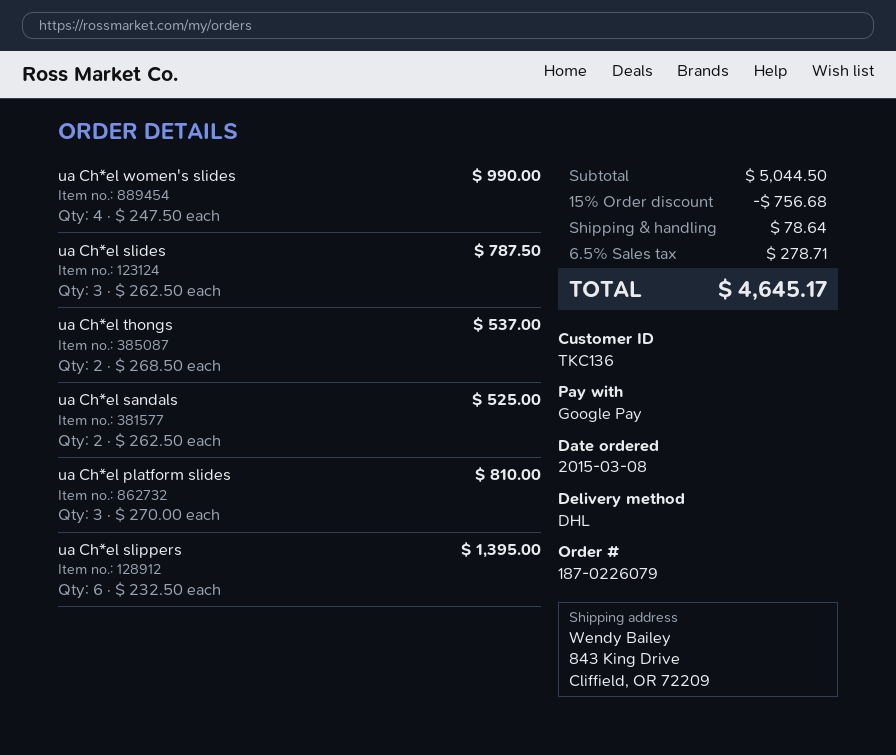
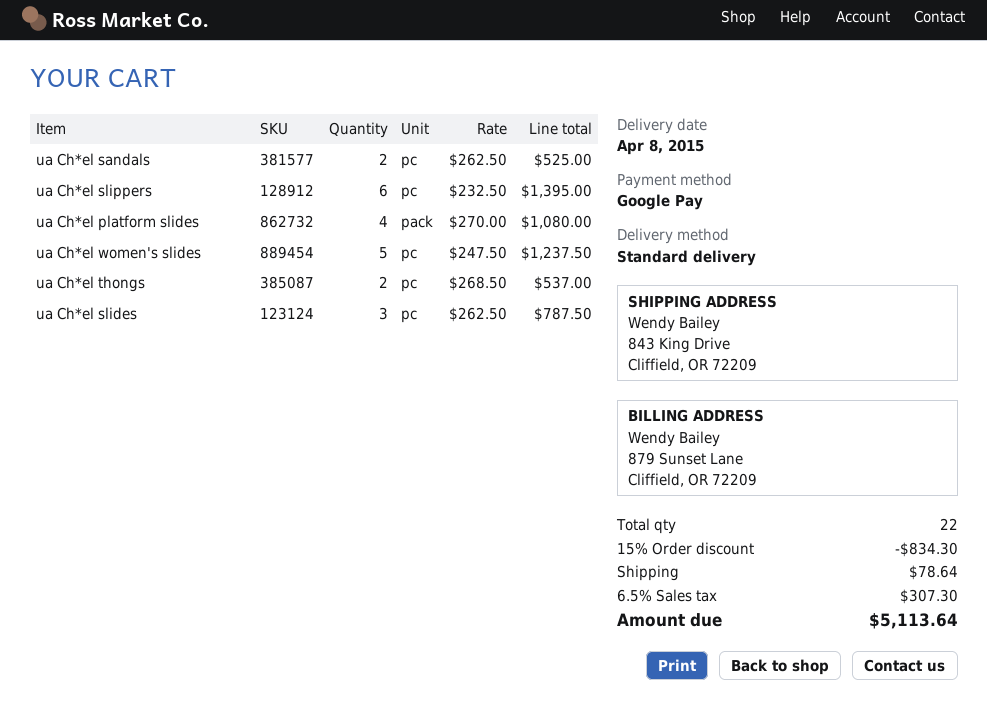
shipping method: DHL -> standard
ua Ch*el women's slides: 4 x 247.50 = 990.00 -> 5 x 247.50 = 1237.50
ua Ch*el platform slides: 3 x 270.00 = 810.00 -> 4 x 270.00 = 1080.00
discount: 15% = 756.68 -> 15% = 834.30
tax: 6.5% = 278.71 -> 6.5% = 307.30
total: 4645.17 -> 5113.64

